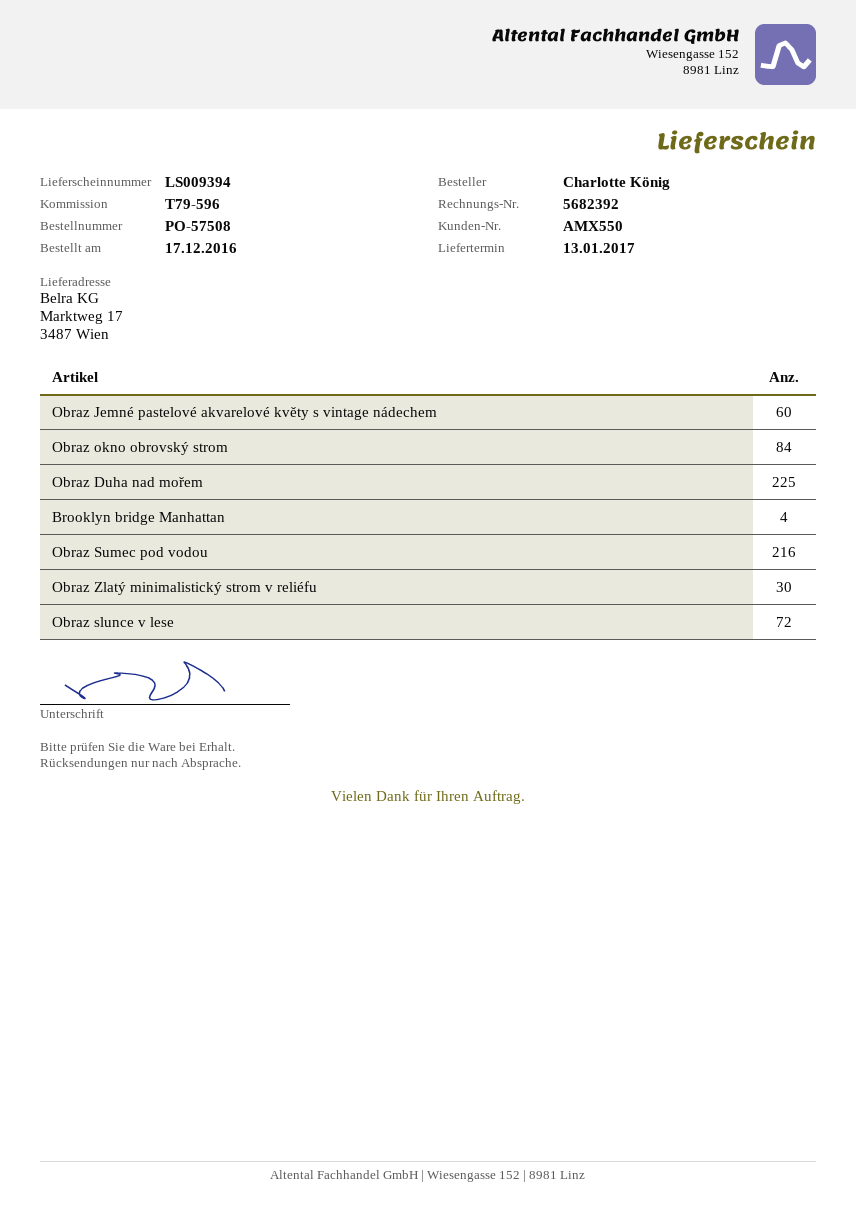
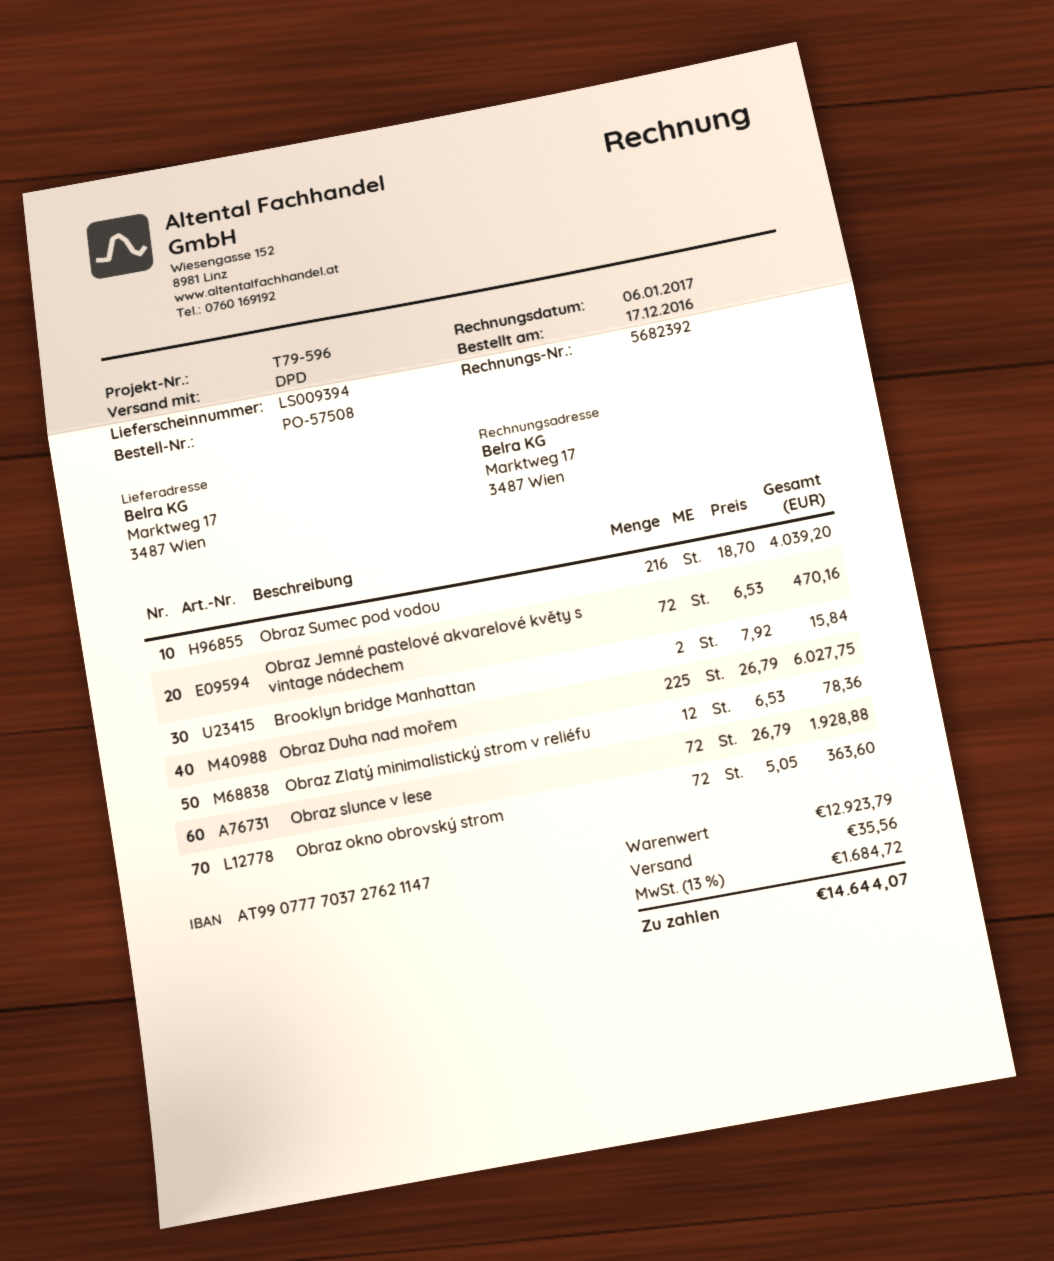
Obraz Jemné pastelové akvarelové květy s vintage nádechem: 60 -> 72
Obraz okno obrovský strom: 84 -> 72
Brooklyn bridge Manhattan: 4 -> 2
Obraz Zlatý minimalistický strom v reliéfu: 30 -> 12

